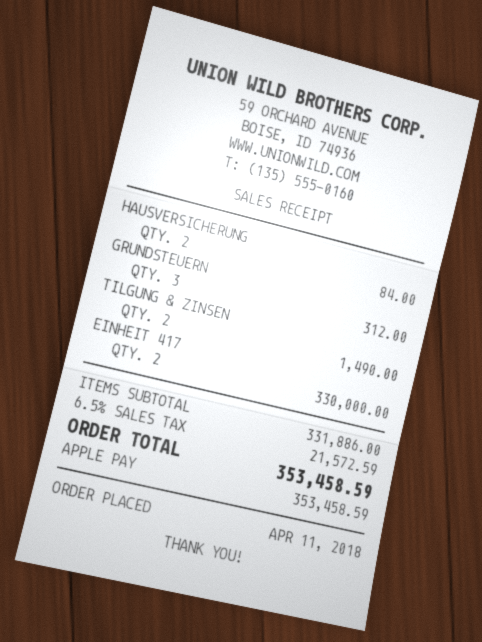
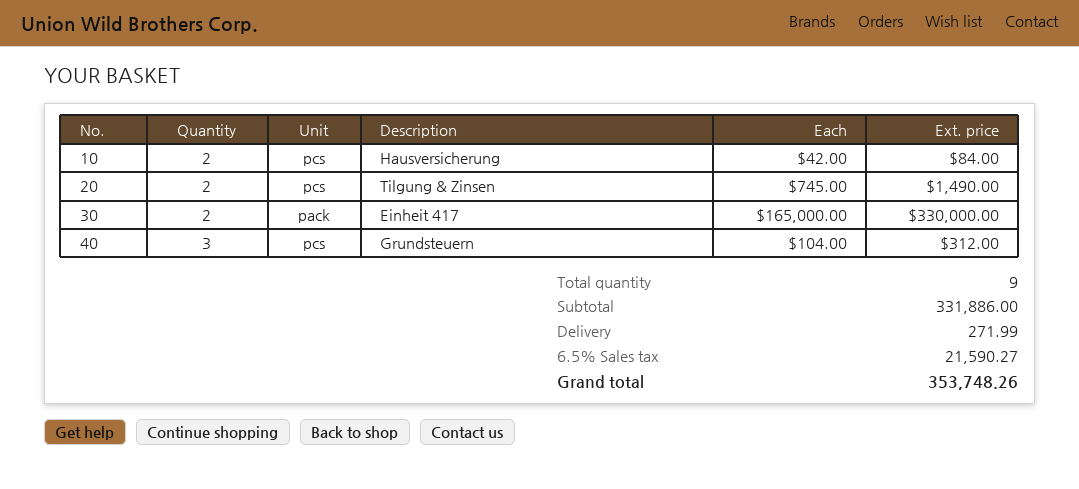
shipping: none -> 271.99
tax: 6.5% = 21572.59 -> 6.5% = 21590.27
total: 353458.59 -> 353748.26

